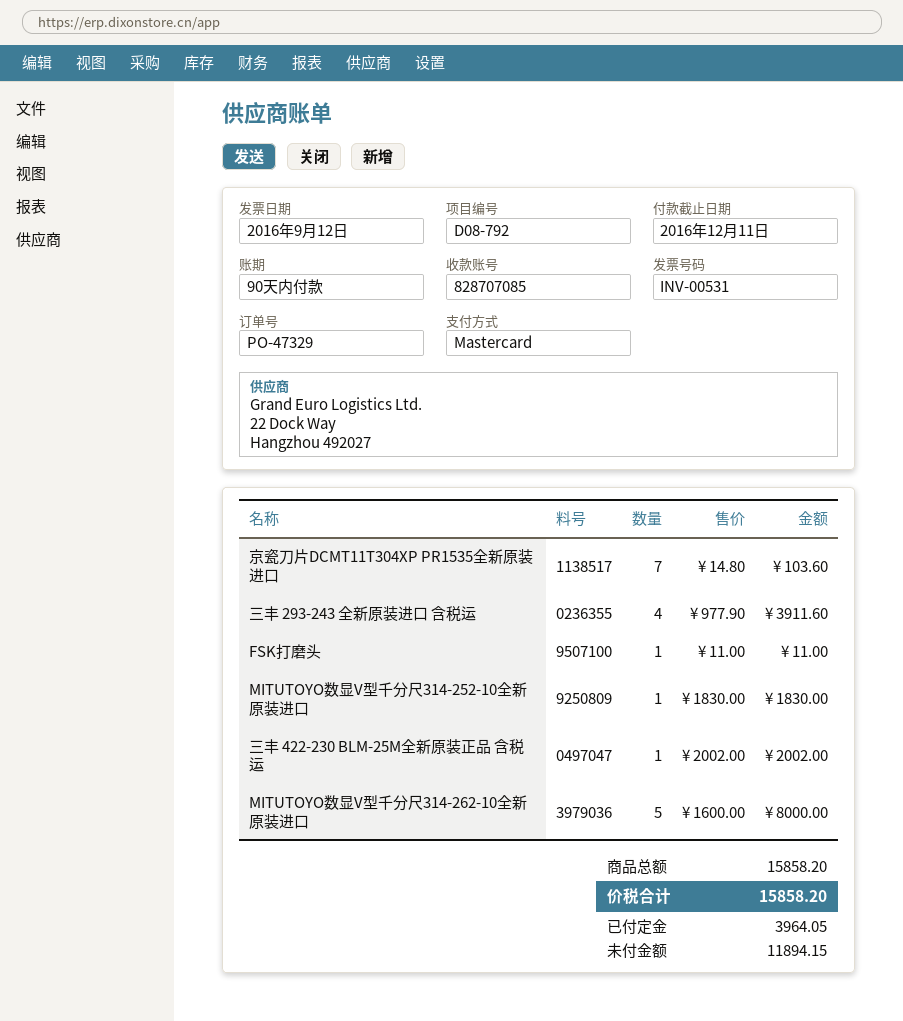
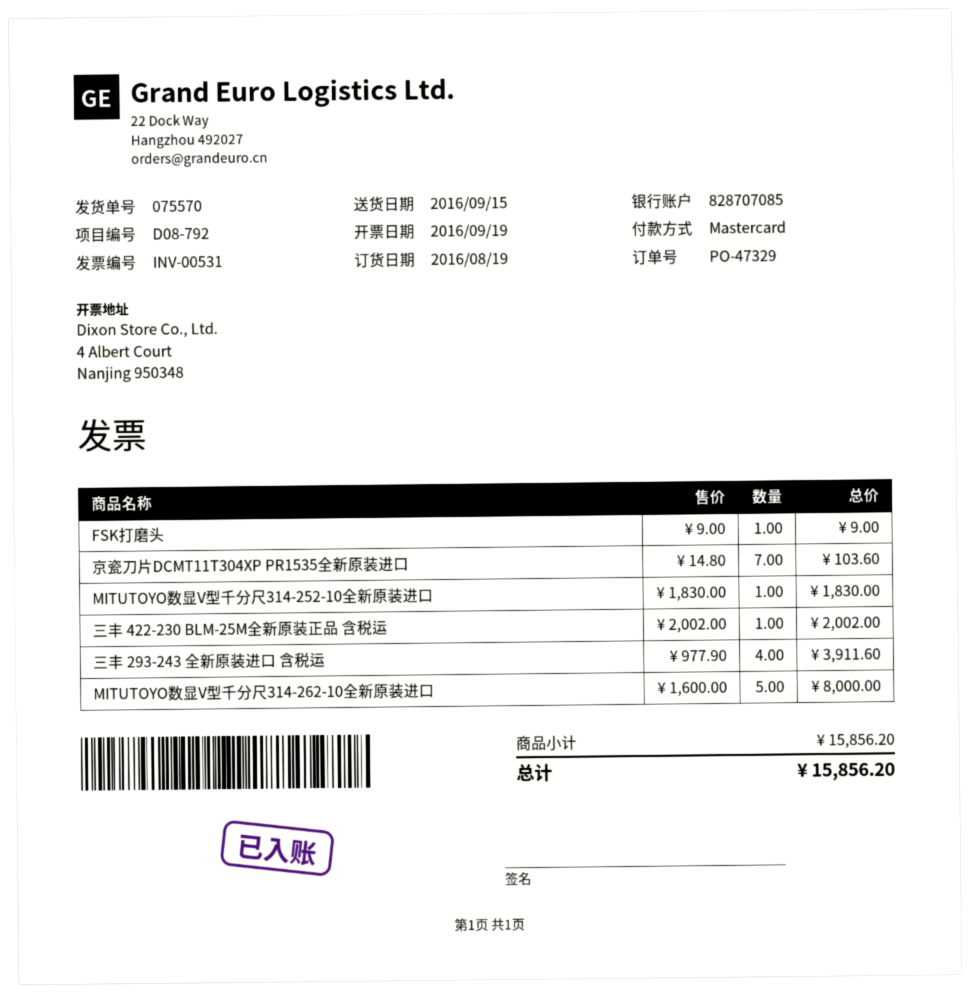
invoice date: 2016-09-12 -> 2016-09-19
FSK打磨头: 1 x 11.00 = 11.00 -> 1 x 9.00 = 9.00
subtotal: 15858.20 -> 15856.20
total: 15858.20 -> 15856.20

